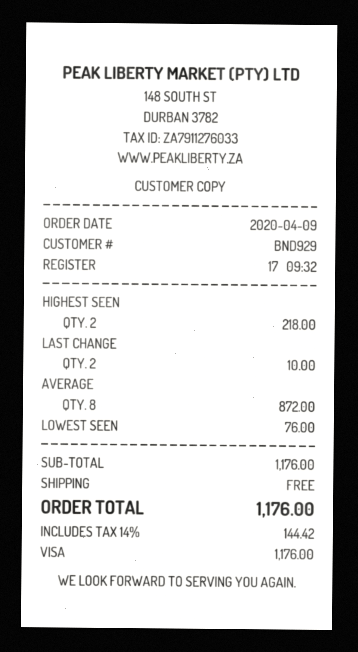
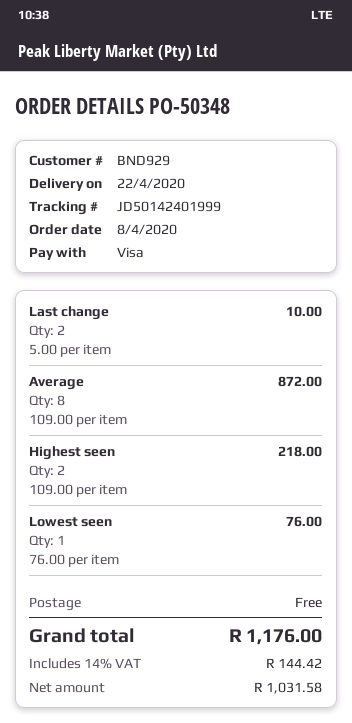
order date: 2020-04-09 -> 2020-04-08

